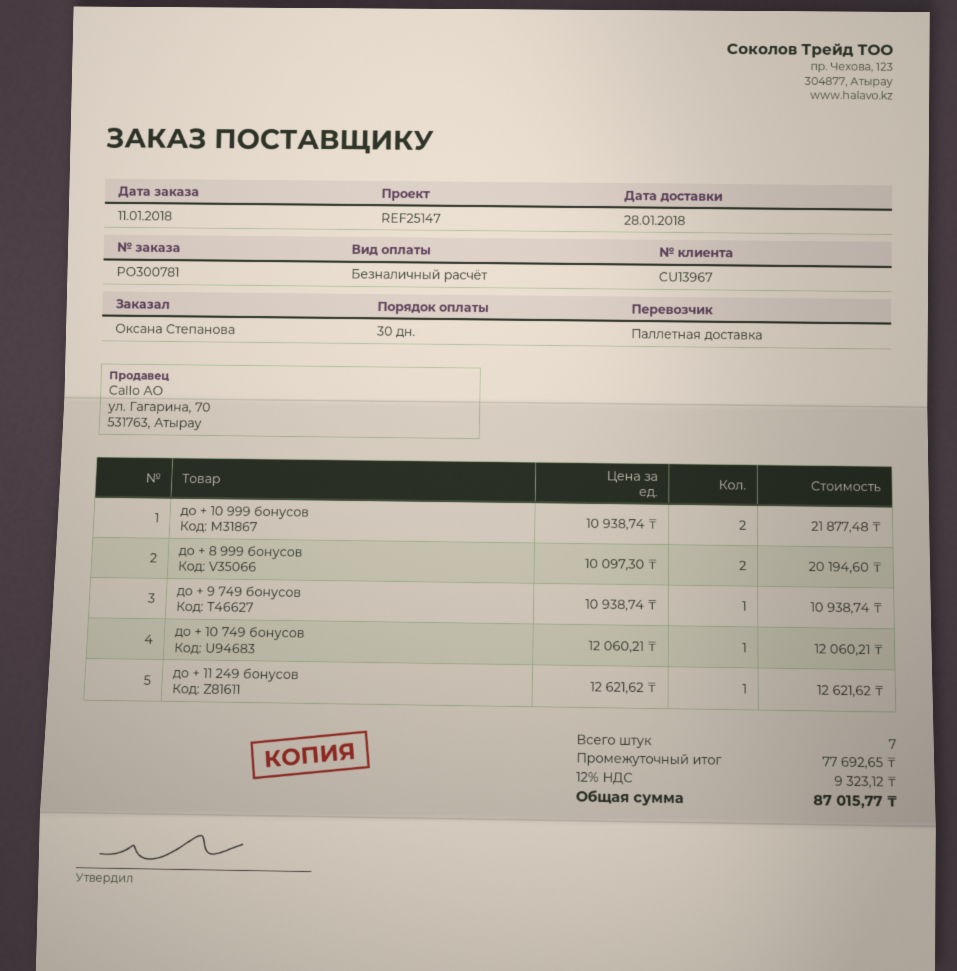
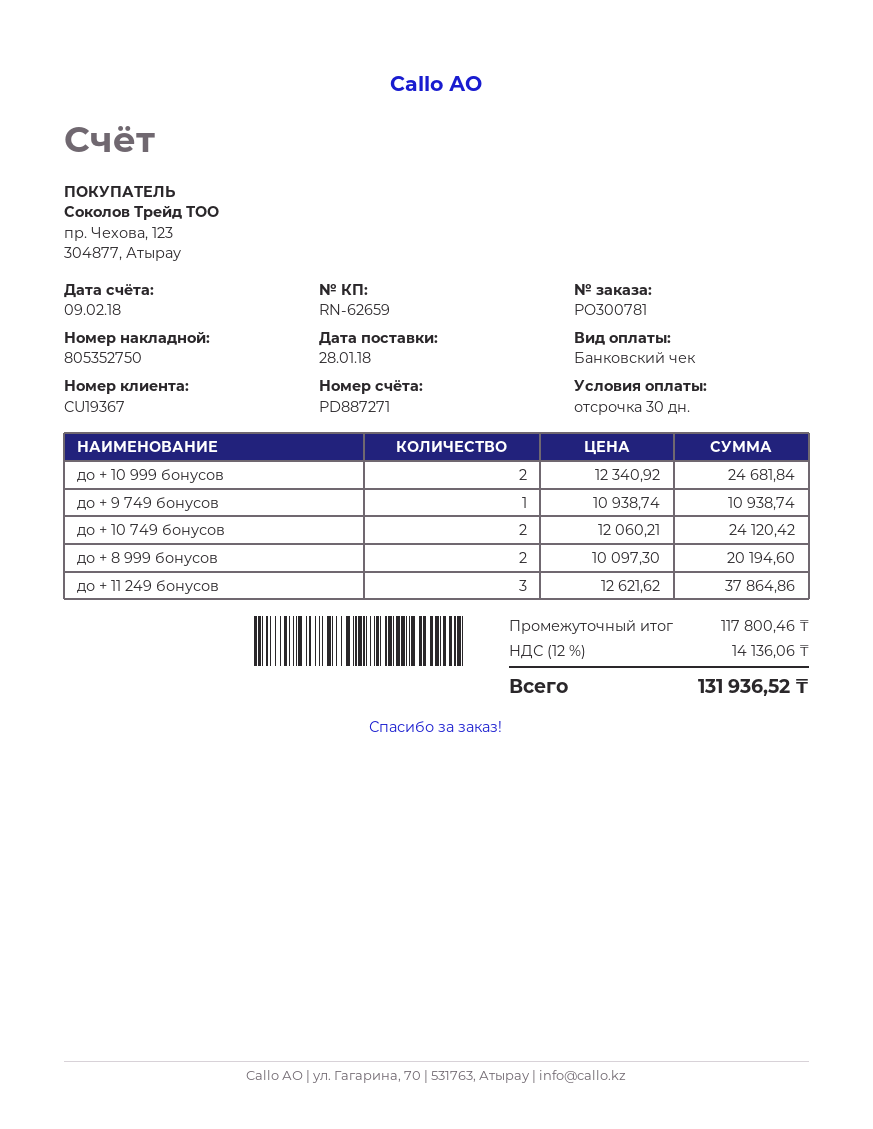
customer number: CU13967 -> CU19367
payment method: bank transfer -> cheque
до + 10 999 бонусов: 2 x 10938.74 = 21877.48 -> 2 x 12340.92 = 24681.84
до + 10 749 бонусов: 1 x 12060.21 = 12060.21 -> 2 x 12060.21 = 24120.42
до + 11 249 бонусов: 1 x 12621.62 = 12621.62 -> 3 x 12621.62 = 37864.86
subtotal: 77692.65 -> 117800.46
tax: 12% = 9323.12 -> 12% = 14136.06
total: 87015.77 -> 131936.52

